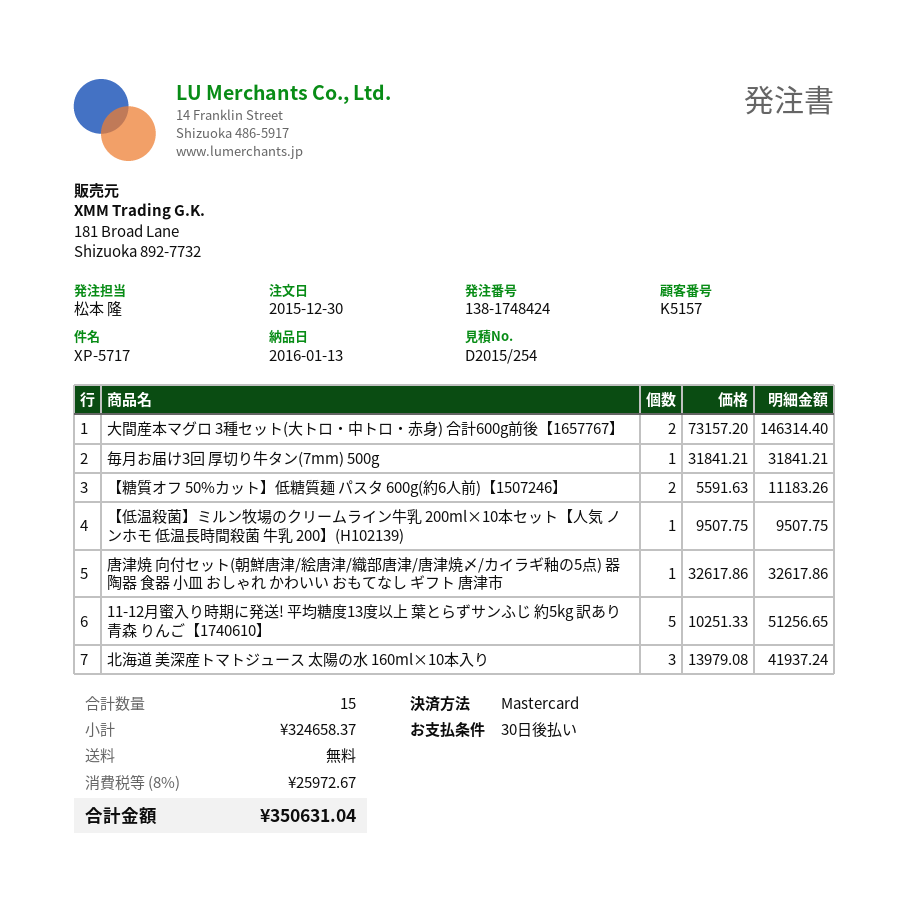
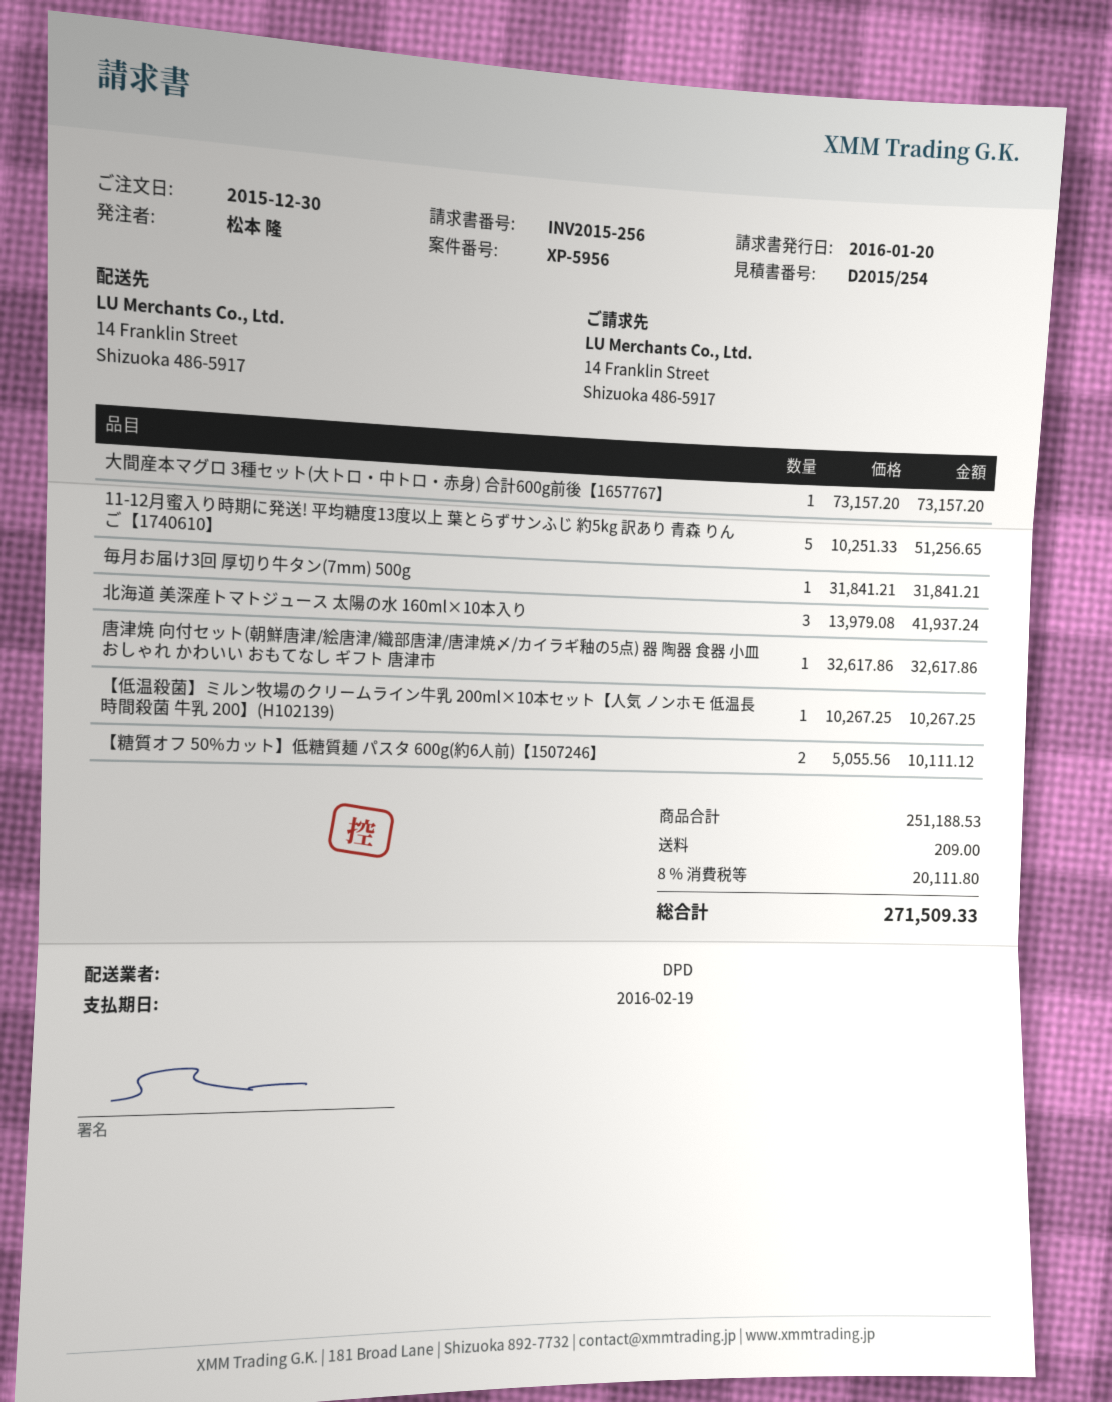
reference: XP-5717 -> XP-5956
大間産本マグロ 3種セット(大トロ・中トロ・赤身) 合計600g前後【1657767】: 2 x 73157.20 = 146314.40 -> 1 x 73157.20 = 73157.20
【糖質オフ 50%カット】低糖質麺 パスタ 600g(約6人前)【1507246】: 2 x 5591.63 = 11183.26 -> 2 x 5055.56 = 10111.12
【低温殺菌】ミルン牧場のクリームライン牛乳 200ml×10本セット【人気 ノンホモ 低温長時間殺菌 牛乳 200】(H102139): 1 x 9507.75 = 9507.75 -> 1 x 10267.25 = 10267.25
subtotal: 324658.37 -> 251188.53
shipping: 0.00 -> 209.00
tax: 8% = 25972.67 -> 8% = 20111.80
total: 350631.04 -> 271509.33

